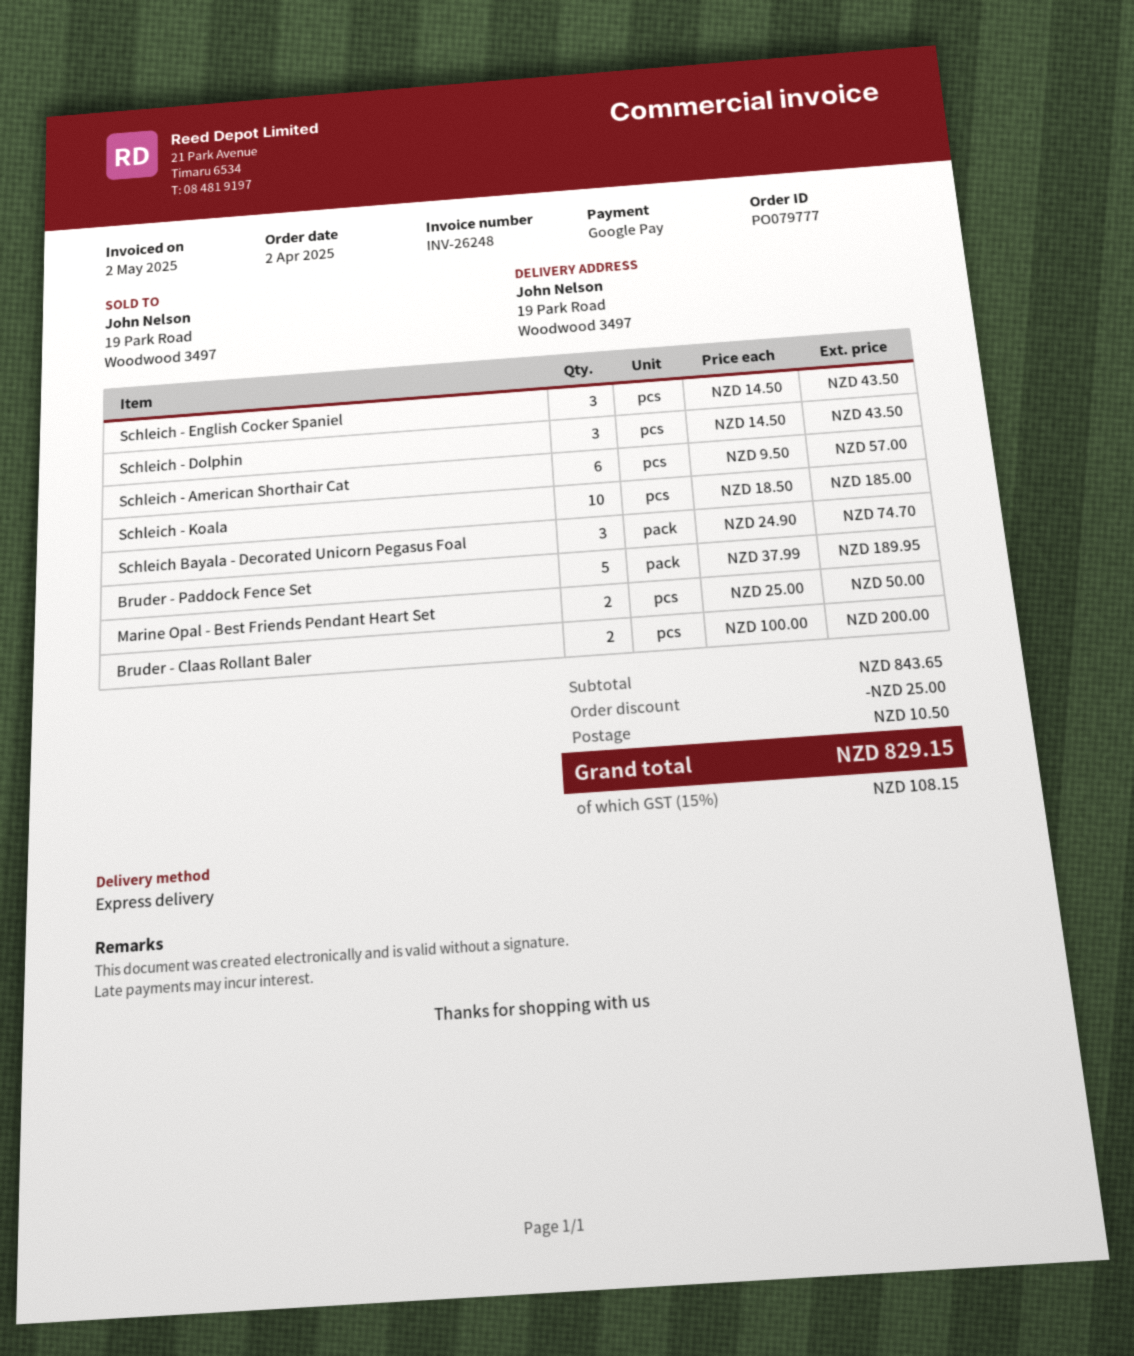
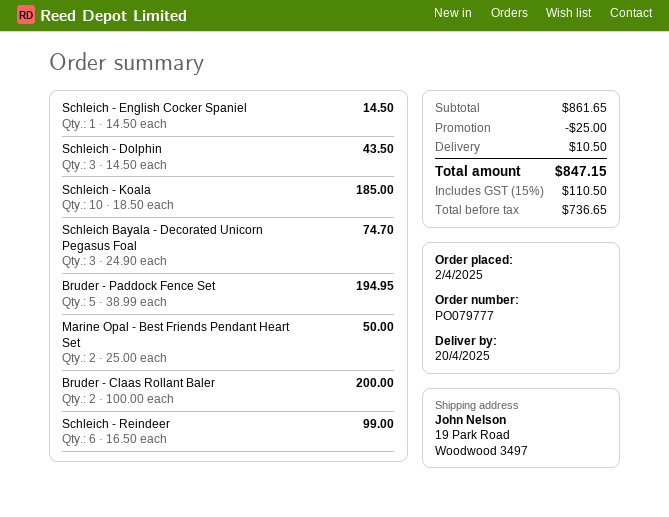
Schleich - English Cocker Spaniel: 3 x 14.50 = 43.50 -> 1 x 14.50 = 14.50
Schleich - American Shorthair Cat: 6 x 9.50 = 57.00 -> none
Bruder - Paddock Fence Set: 5 x 37.99 = 189.95 -> 5 x 38.99 = 194.95
Schleich - Reindeer: none -> 6 x 16.50 = 99.00
subtotal: 843.65 -> 861.65
tax: 15% = 108.15 -> 15% = 110.50
total: 829.15 -> 847.15

